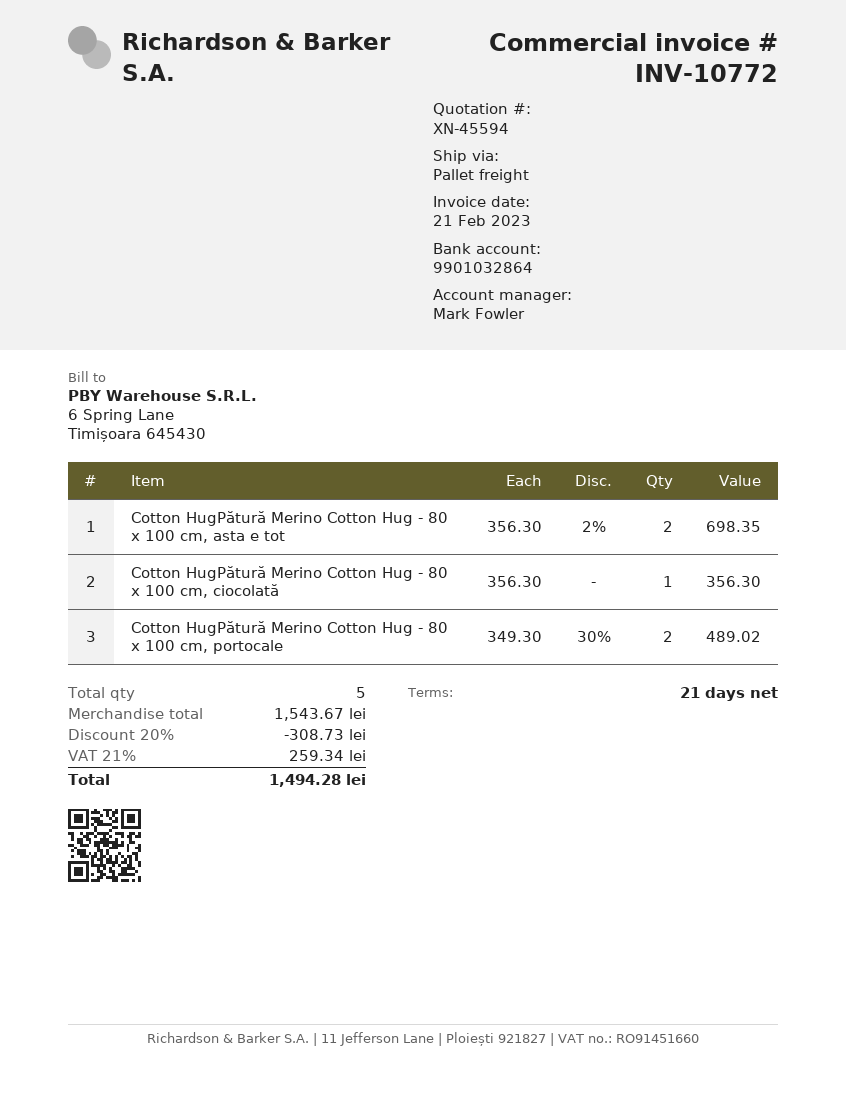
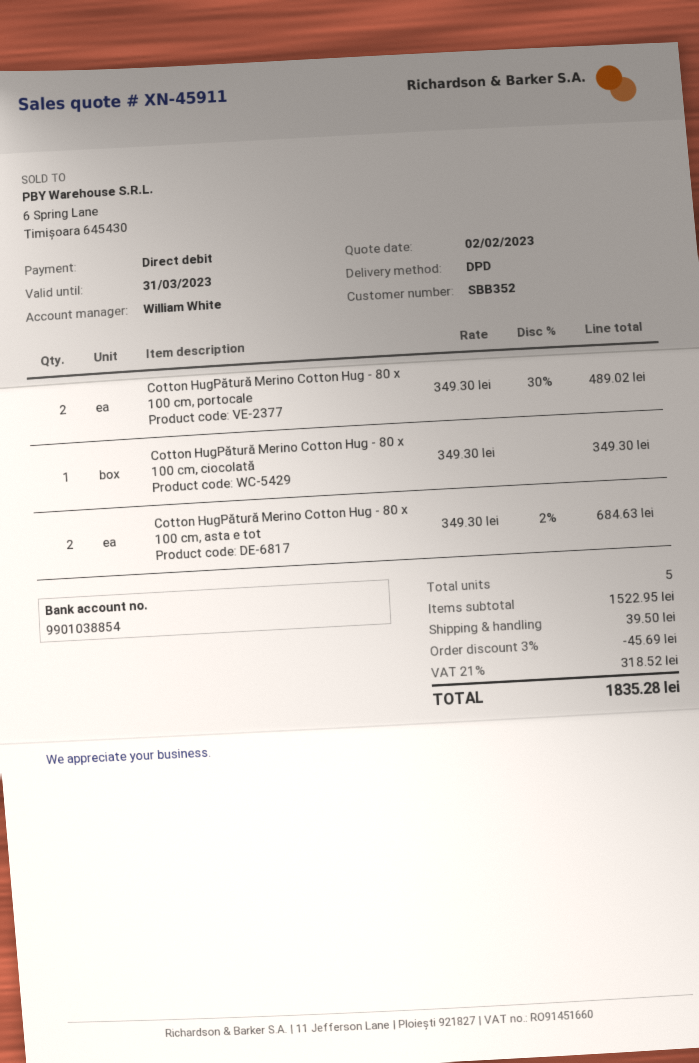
quote number: XN-45594 -> XN-45911
sales rep: Mark Fowler -> William White
bank account: 9901032864 -> 9901038854
shipping method: pallet freight -> DPD
Cotton HugPătură Merino Cotton Hug - 80 х 100 cm, asta e tot: 2 x 356.30 - 2% = 698.35 -> 2 x 349.30 - 2% = 684.63
Cotton HugPătură Merino Cotton Hug - 80 х 100 cm, ciocolată: 1 x 356.30 = 356.30 -> 1 x 349.30 = 349.30
subtotal: 1543.67 -> 1522.95
discount: 20% = 308.73 -> 3% = 45.69
shipping: none -> 39.50
tax: 21% = 259.34 -> 21% = 318.52
total: 1494.28 -> 1835.28

